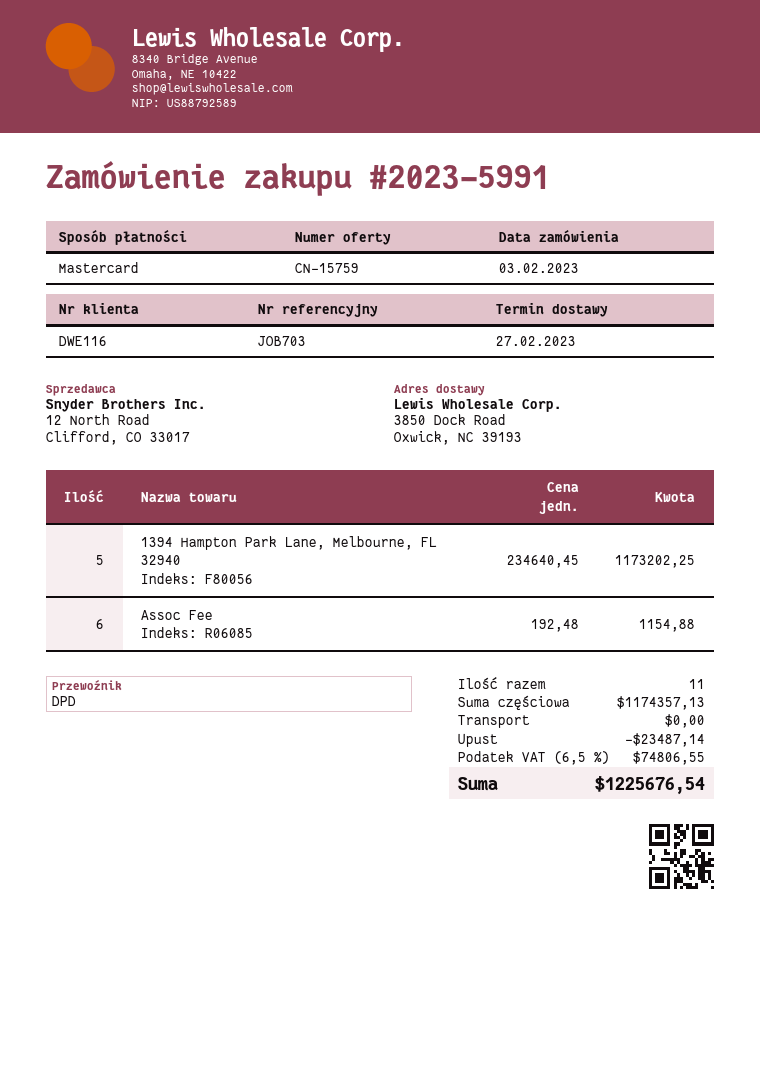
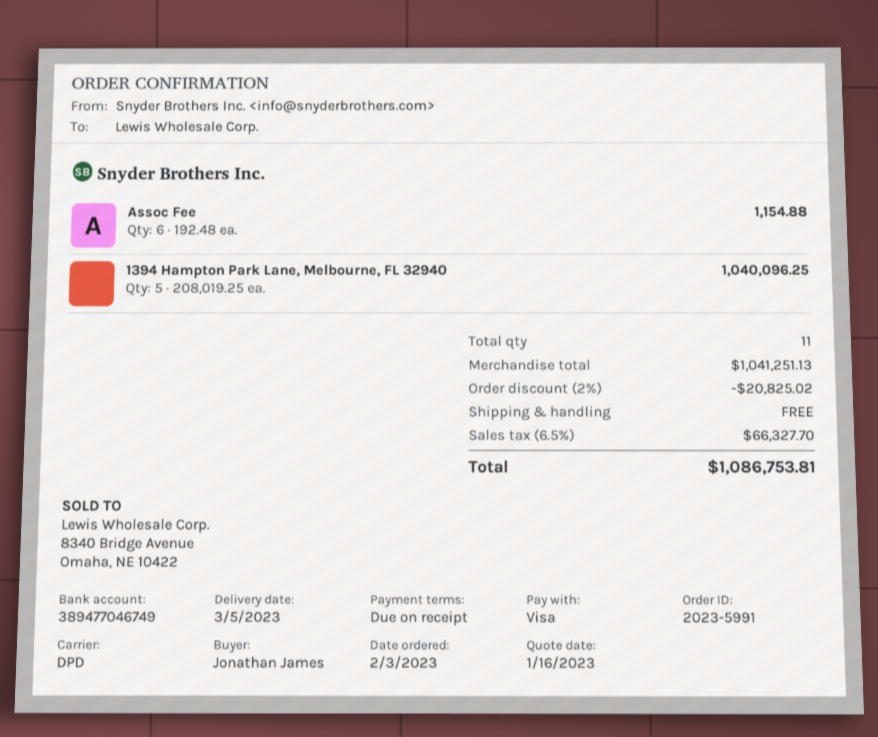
delivery date: 2023-02-27 -> 2023-03-05
payment method: Mastercard -> Visa
1394 Hampton Park Lane, Melbourne, FL 32940: 5 x 234640.45 = 1173202.25 -> 5 x 208019.25 = 1040096.25
subtotal: 1174357.13 -> 1041251.13
discount: 23487.14 -> 20825.02
tax: 6.5% = 74806.55 -> 6.5% = 66327.70
total: 1225676.54 -> 1086753.81

